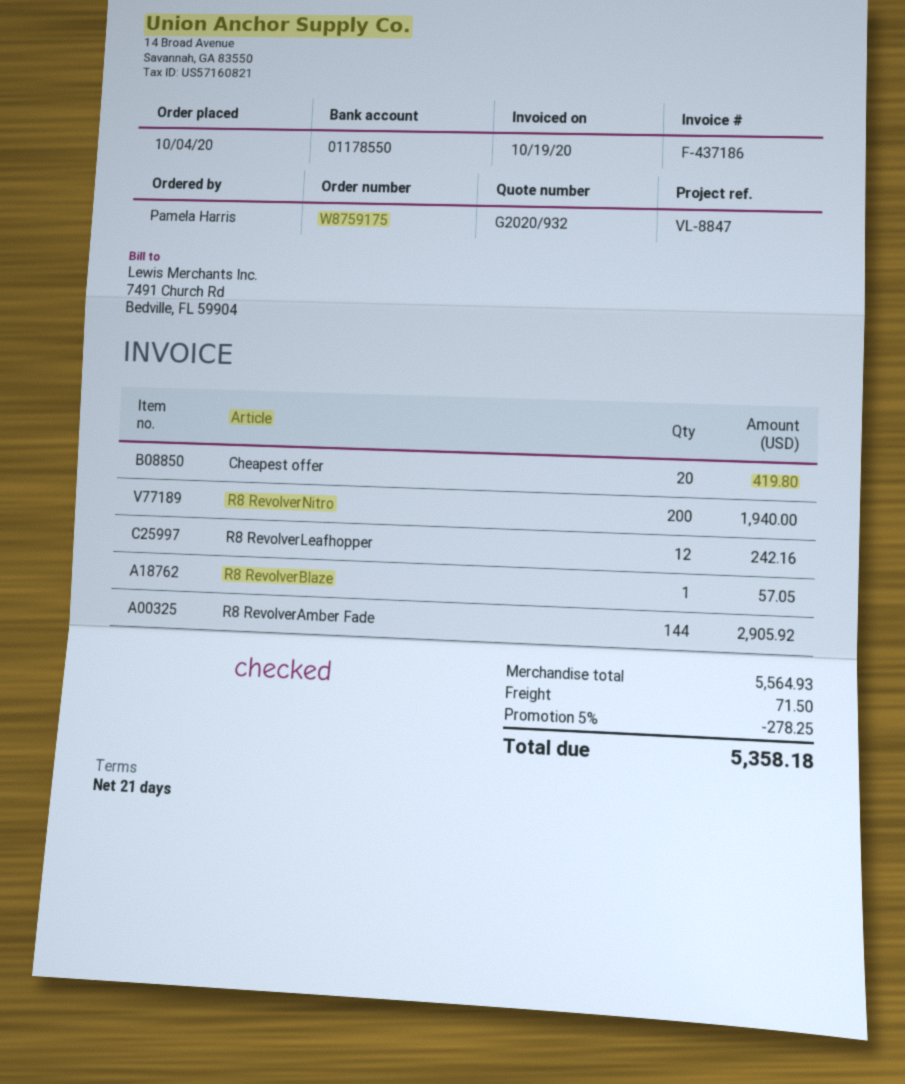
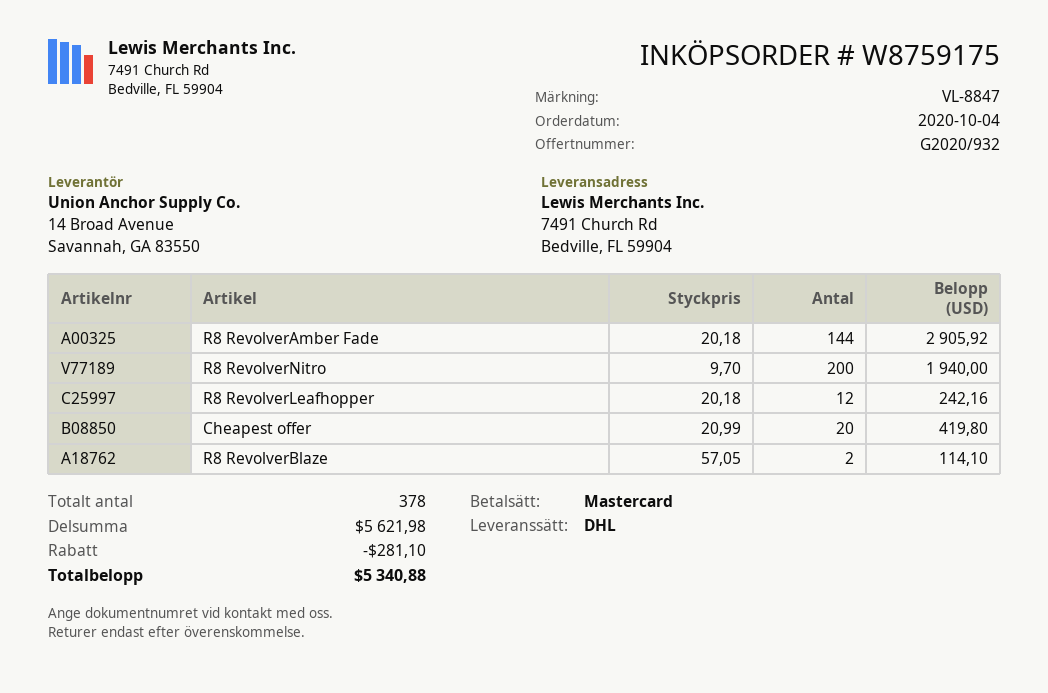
R8 RevolverBlaze: 1 for 57.05 -> 2 for 114.10
subtotal: 5564.93 -> 5621.98
discount: 278.25 -> 281.10
shipping: 71.50 -> none
total: 5358.18 -> 5340.88

